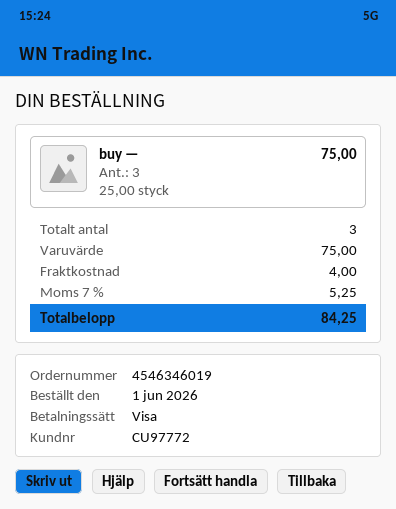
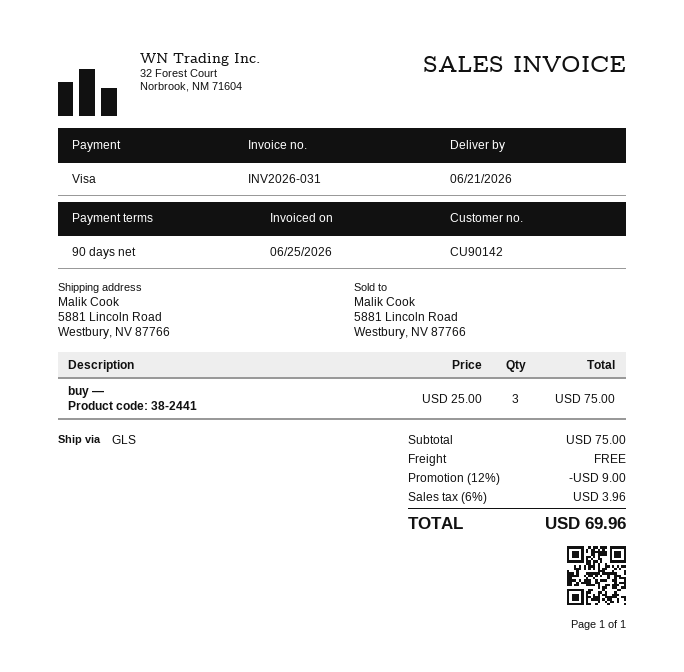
customer number: CU97772 -> CU90142
discount: none -> 12% = 9.00
shipping: 4.00 -> 0.00
tax: 7% = 5.25 -> 6% = 3.96
total: 84.25 -> 69.96

